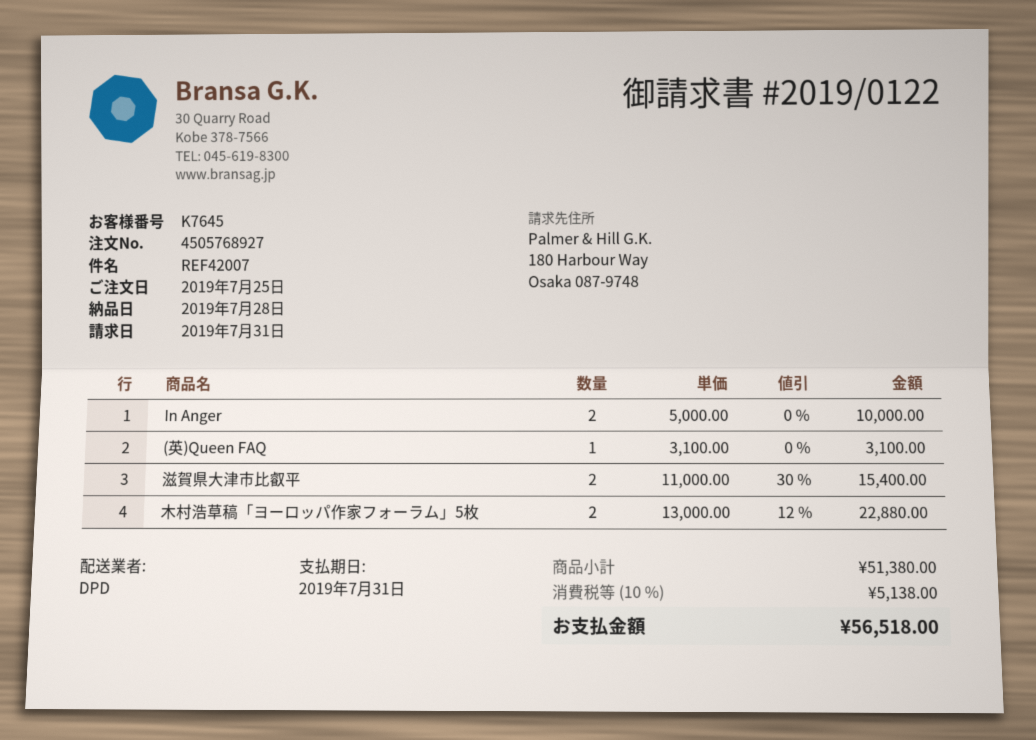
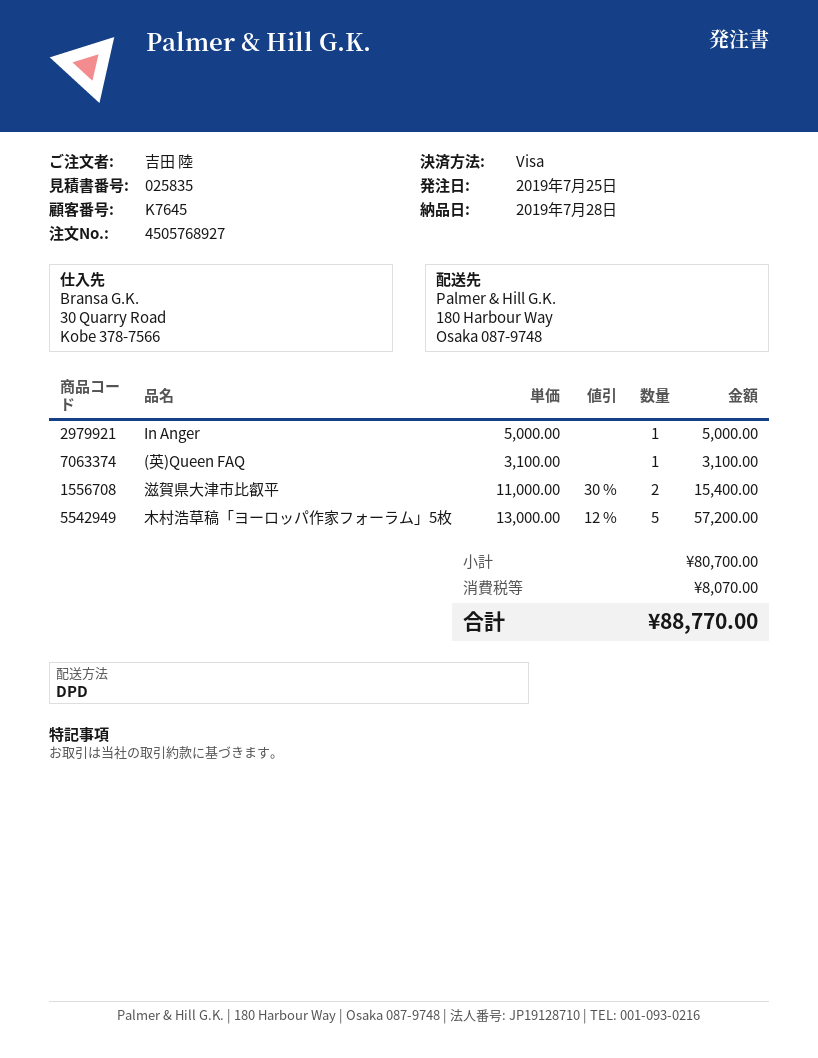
In Anger: 2 x 5000.00 = 10000.00 -> 1 x 5000.00 = 5000.00
木村浩草稿「ヨーロッパ作家フォーラム」5枚: 2 x 13000.00 - 12% = 22880.00 -> 5 x 13000.00 - 12% = 57200.00
subtotal: 51380.00 -> 80700.00
tax: 5138.00 -> 8070.00
total: 56518.00 -> 88770.00

